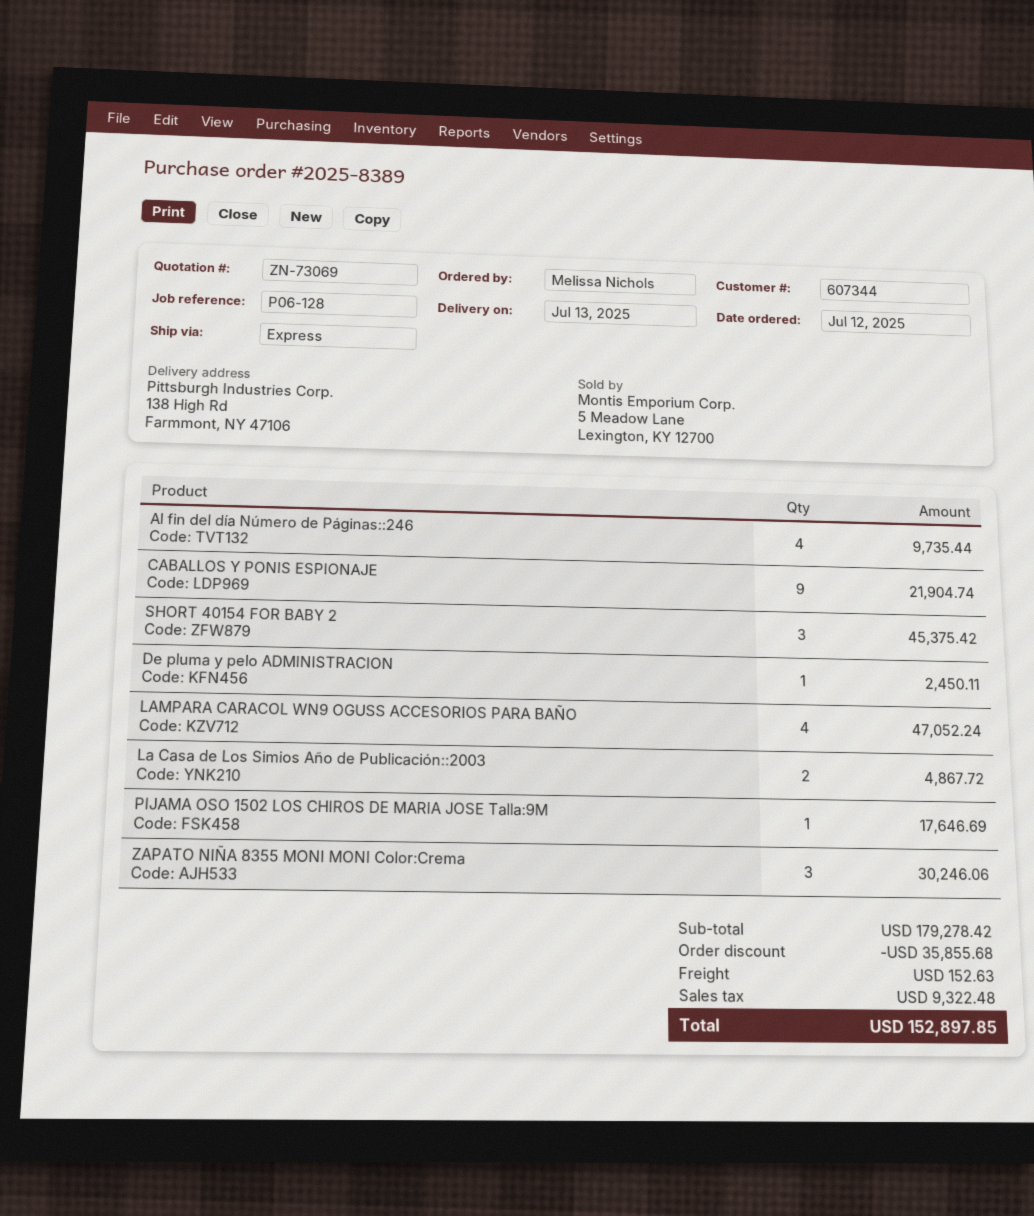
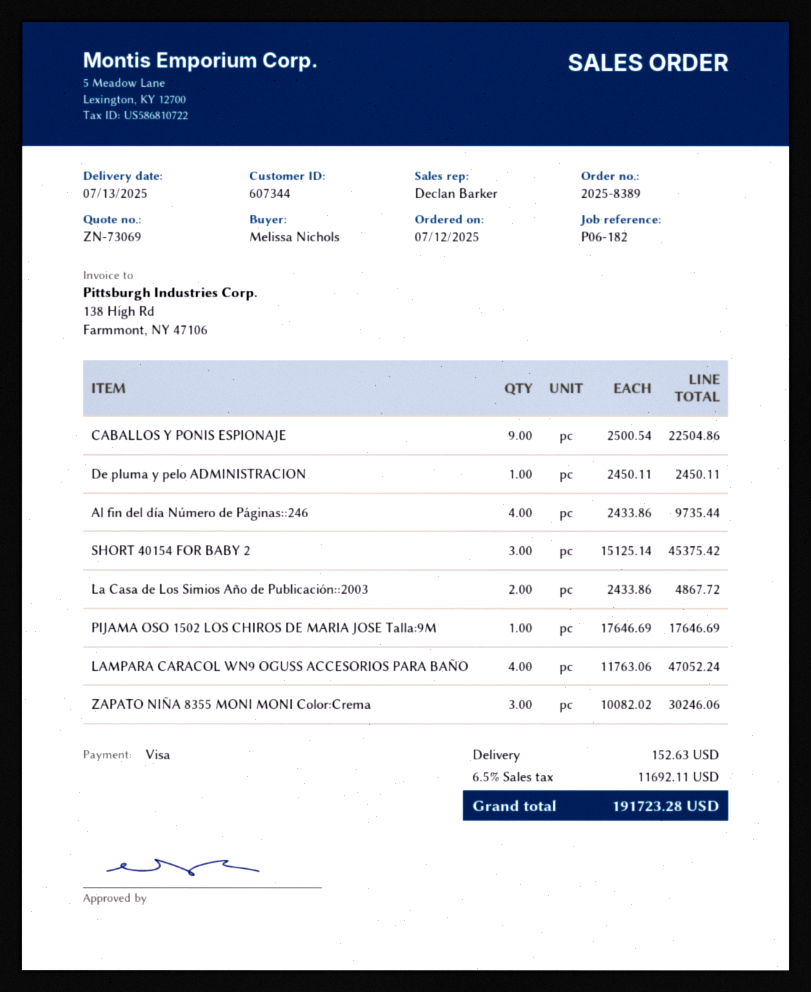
reference: P06-128 -> P06-182
CABALLOS Y PONIS ESPIONAJE: 9 for 21904.74 -> 9 for 22504.86
discount: 35855.68 -> none
tax: 9322.48 -> 11692.11
total: 152897.85 -> 191723.28

